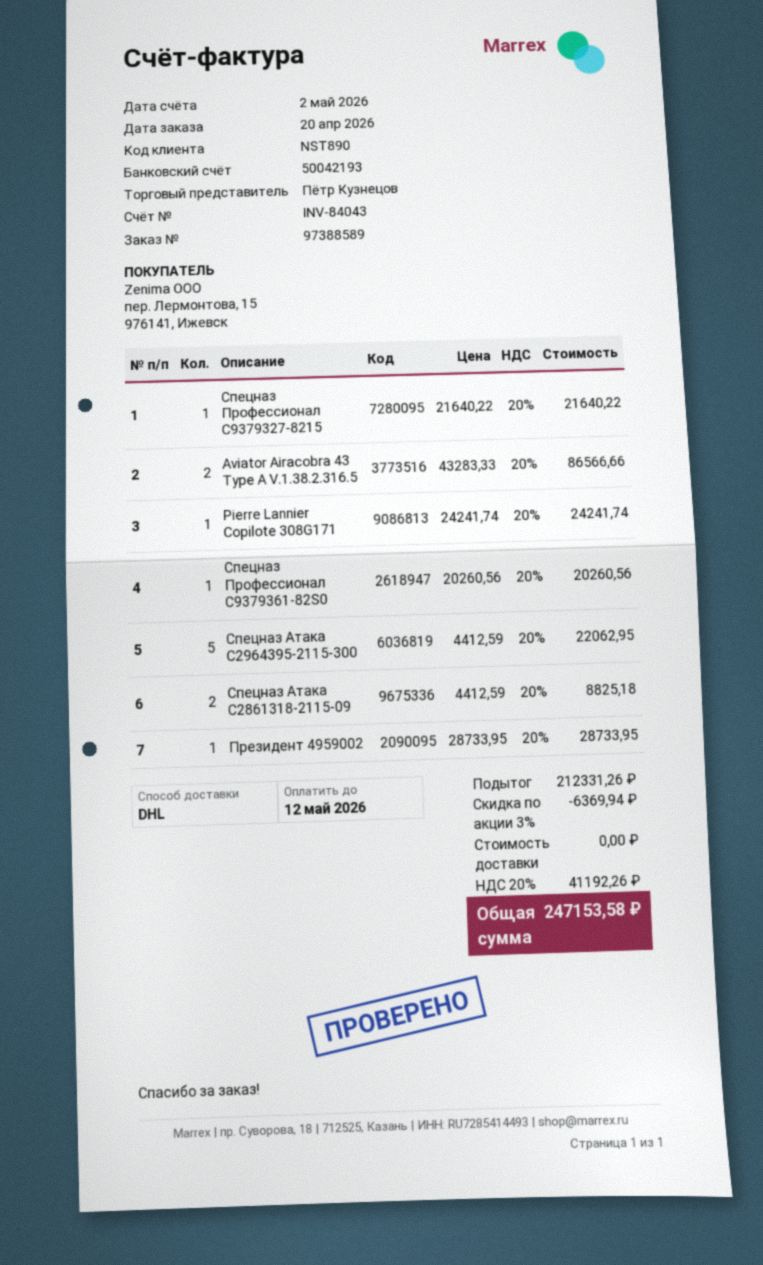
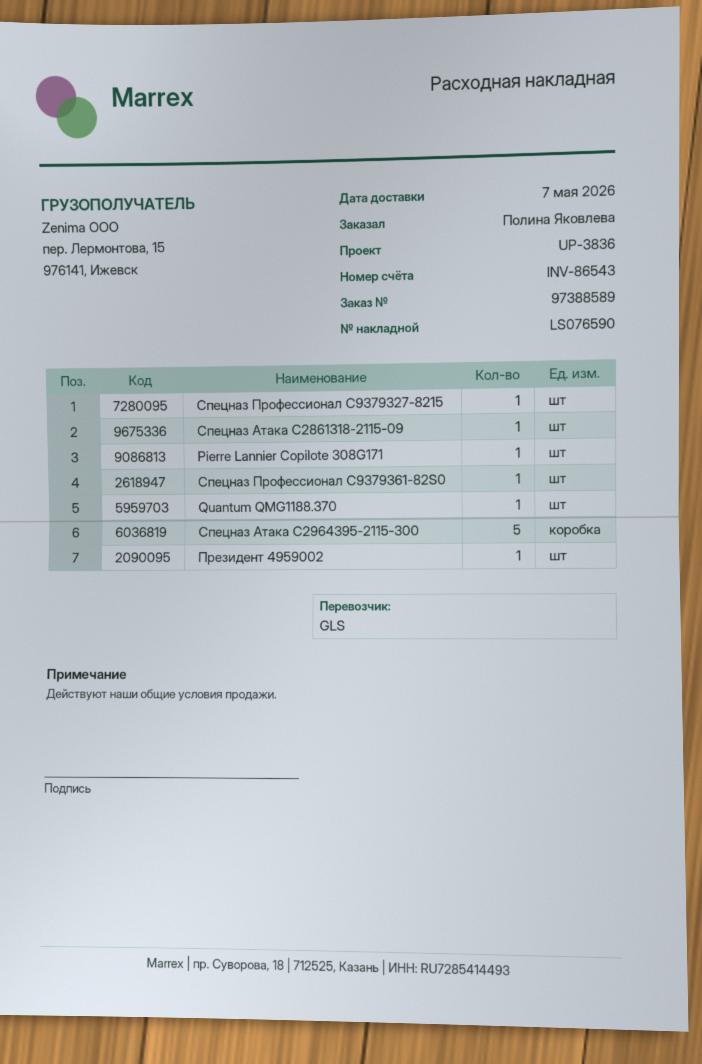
invoice number: INV-84043 -> INV-86543
shipping method: DHL -> GLS
Aviator Airacobra 43 Type A V.1.38.2.316.5: 2 -> none
Спецназ Атака С2861318-2115-09: 2 -> 1
Quantum QMG1188.370: none -> 1

